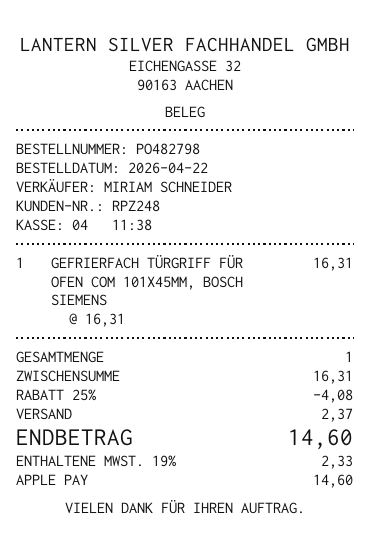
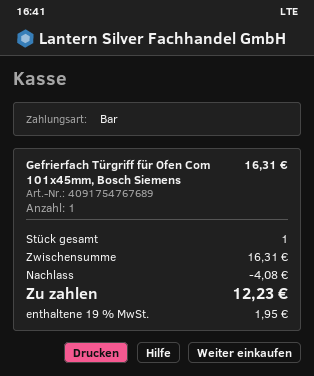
payment method: Apple Pay -> cash
shipping: 2.37 -> none
tax: 19% = 2.33 -> 19% = 1.95
total: 14.60 -> 12.23

